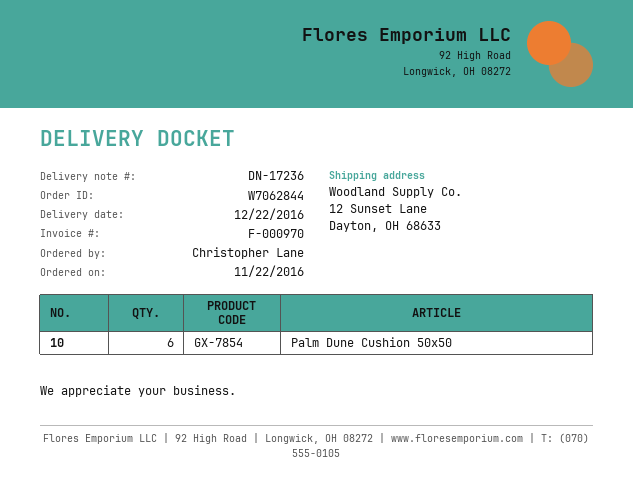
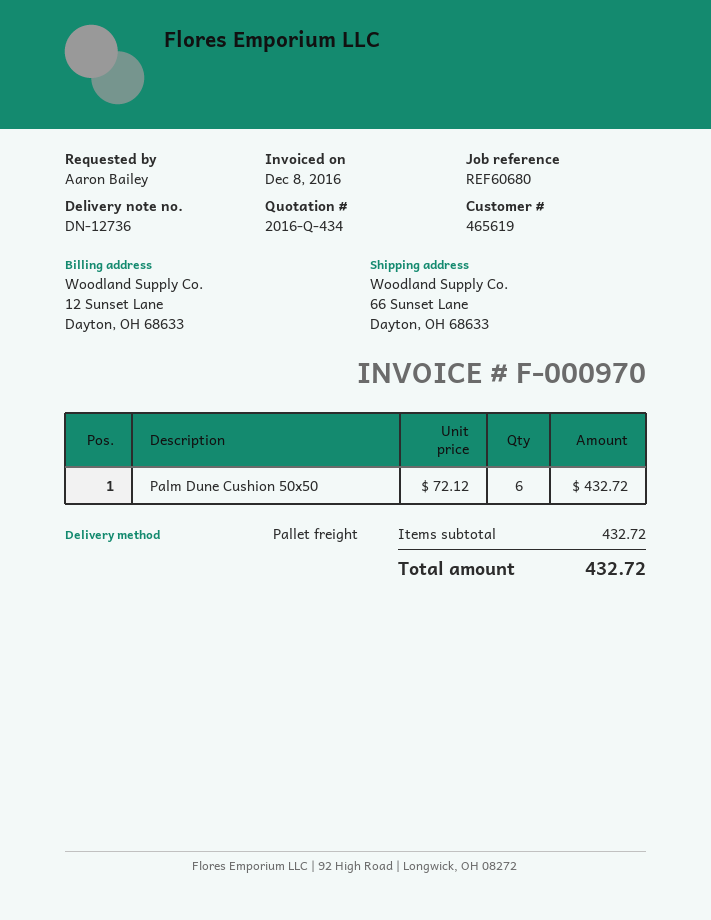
delivery note number: DN-17236 -> DN-12736
ordered by: Christopher Lane -> Aaron Bailey
ship to: 12 Sunset Lane, Dayton, OH 68633 -> 66 Sunset Lane, Dayton, OH 68633

